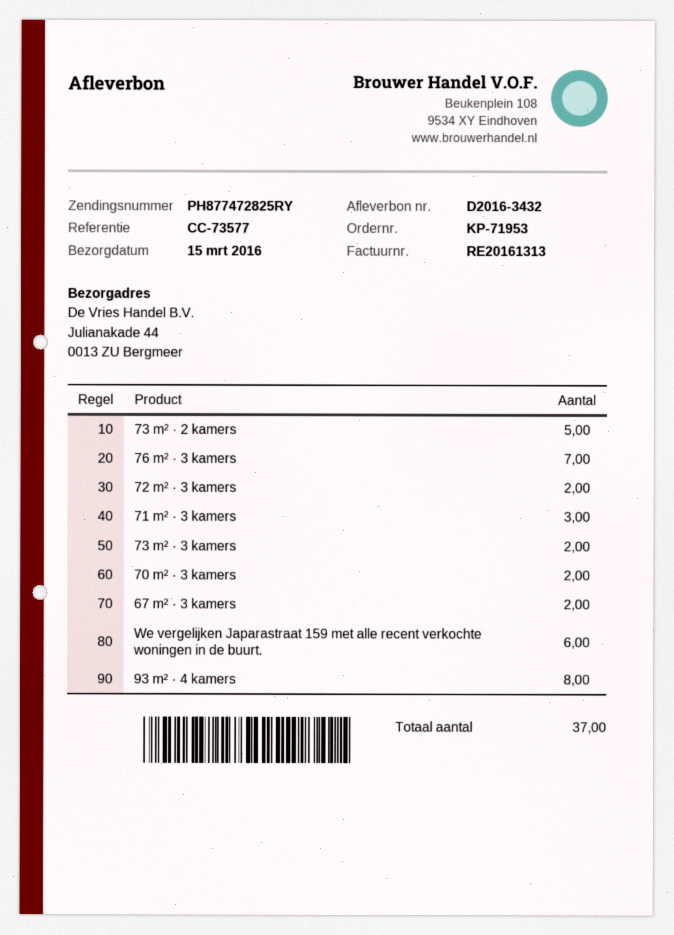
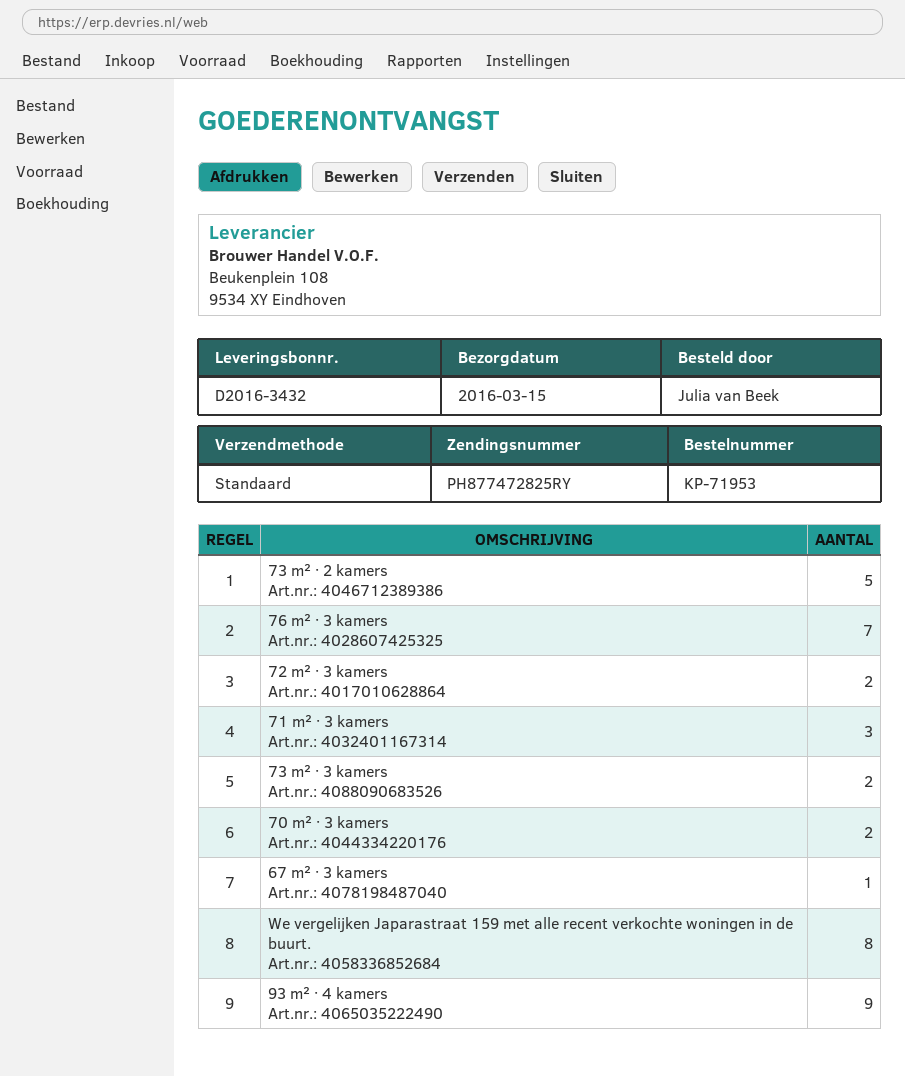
67 m² · 3 kamers: 2 -> 1
We vergelijken Japarastraat 159 met alle recent verkochte woningen in de buurt.: 6 -> 8
93 m² · 4 kamers: 8 -> 9

